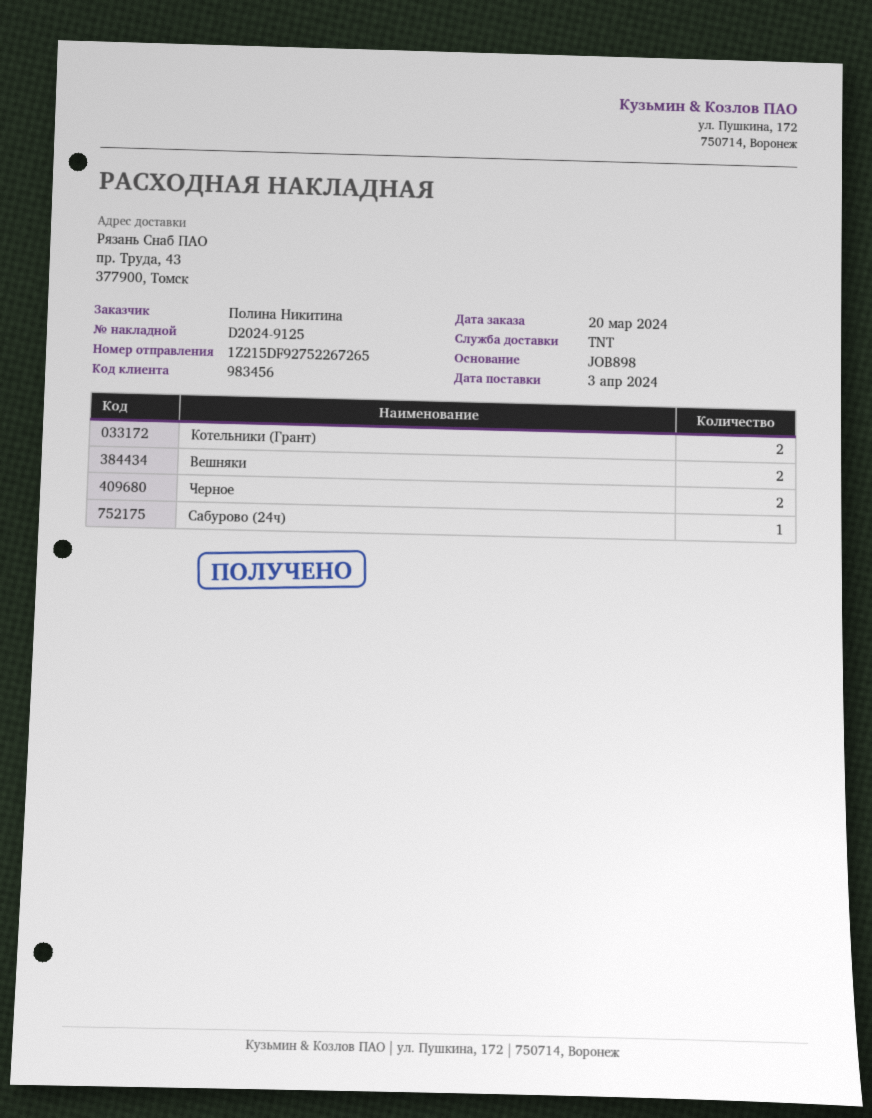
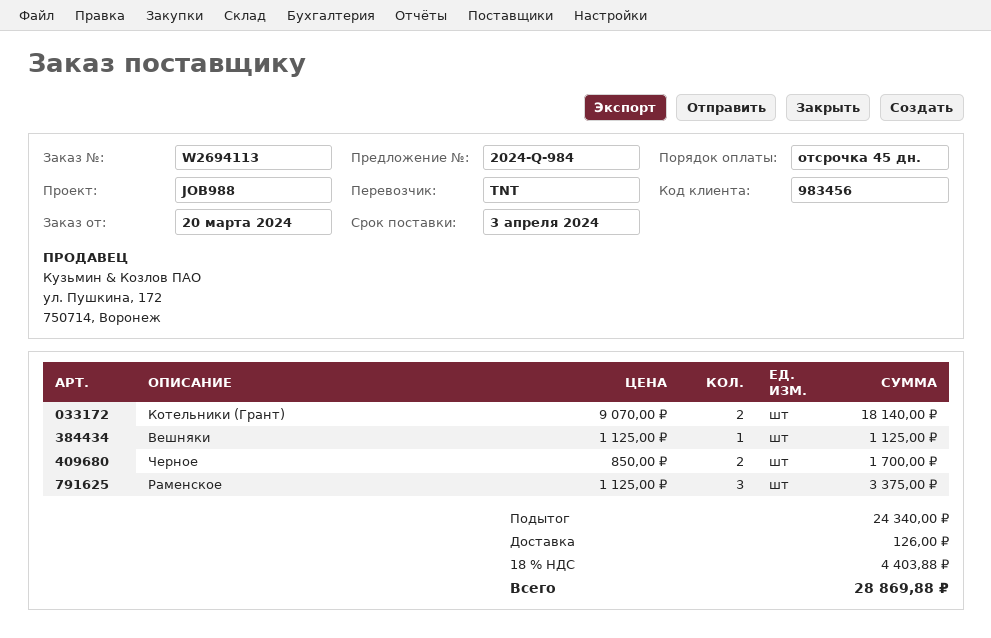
reference: JOB898 -> JOB988
Вешняки: 2 -> 1
Сабурово (24ч): 1 -> none
Раменское: none -> 3

